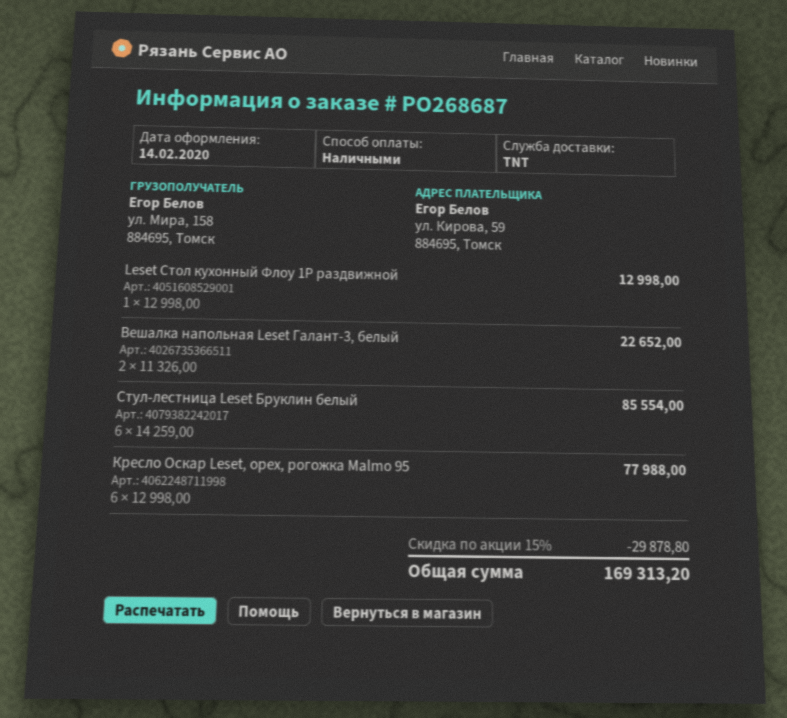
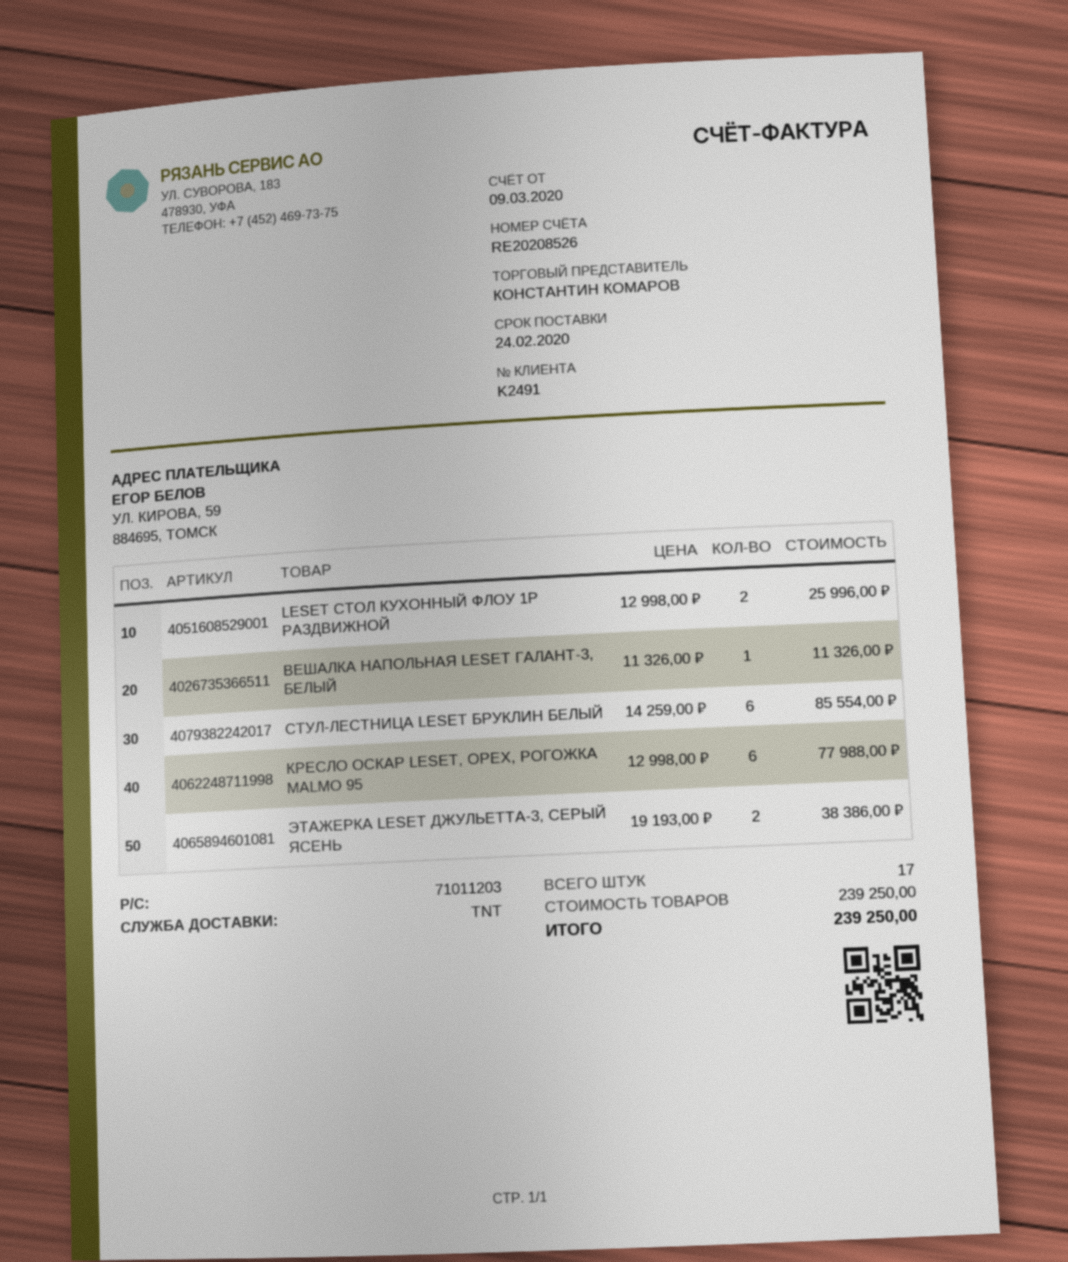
Leset Стол кухонный Флоу 1Р раздвижной: 1 x 12998.00 = 12998.00 -> 2 x 12998.00 = 25996.00
Вешалка напольная Leset Галант-3, белый: 2 x 11326.00 = 22652.00 -> 1 x 11326.00 = 11326.00
ЭТАЖЕРКА LESET ДЖУЛЬЕТТА-3, СЕРЫЙ ЯСЕНЬ: none -> 2 x 19193.00 = 38386.00
discount: 15% = 29878.80 -> none
total: 169313.20 -> 239250.00

